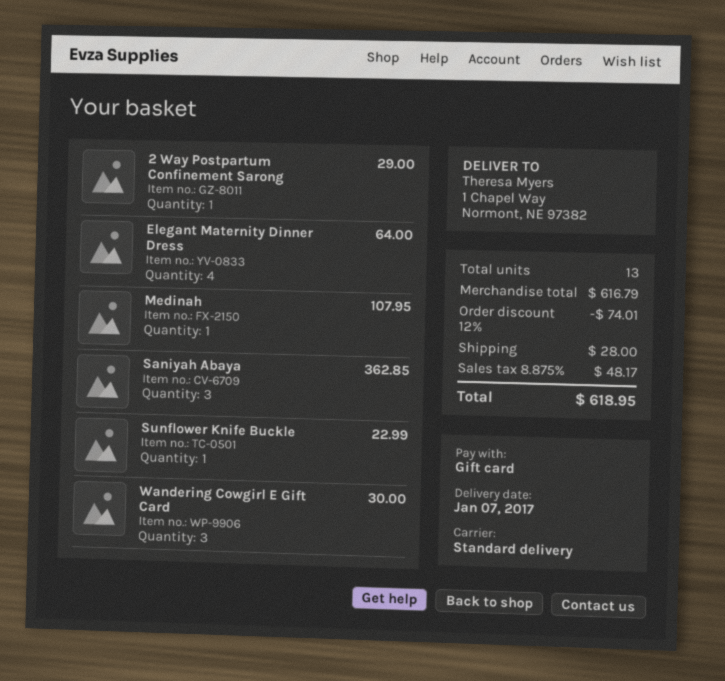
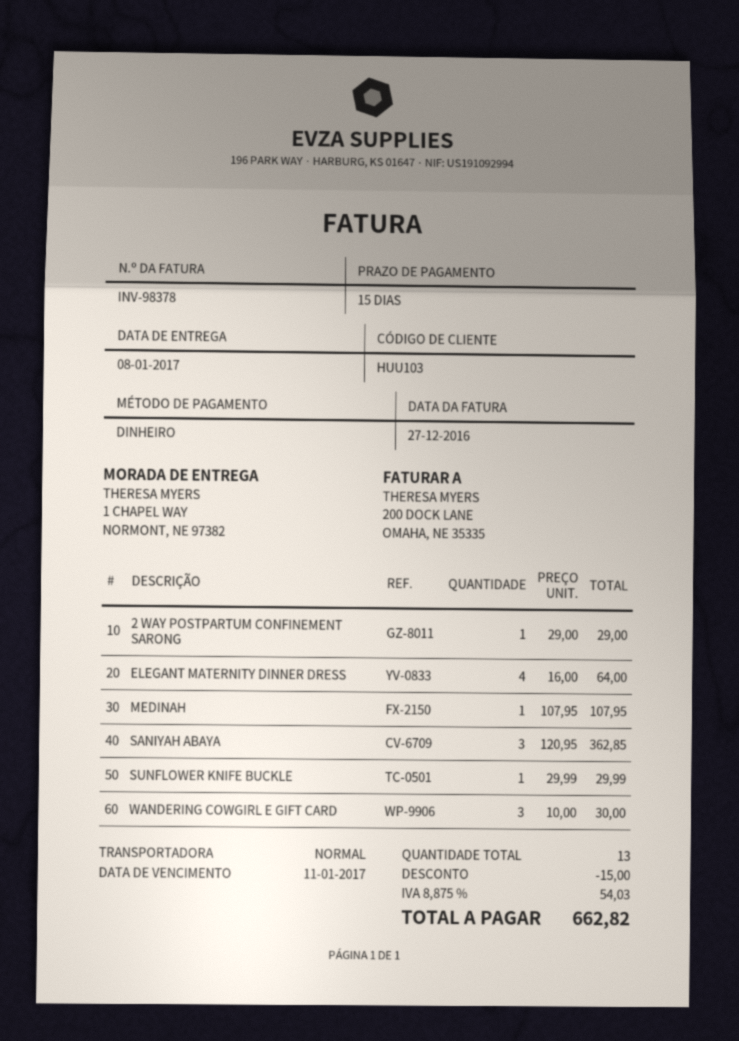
delivery date: 2017-01-07 -> 2017-01-08
payment method: gift card -> cash
Sunflower Knife Buckle: 1 for 22.99 -> 1 for 29.99
discount: 74.01 -> 15.00
shipping: 28.00 -> none
tax: 8.875% = 48.17 -> 8.875% = 54.03
total: 618.95 -> 662.82

